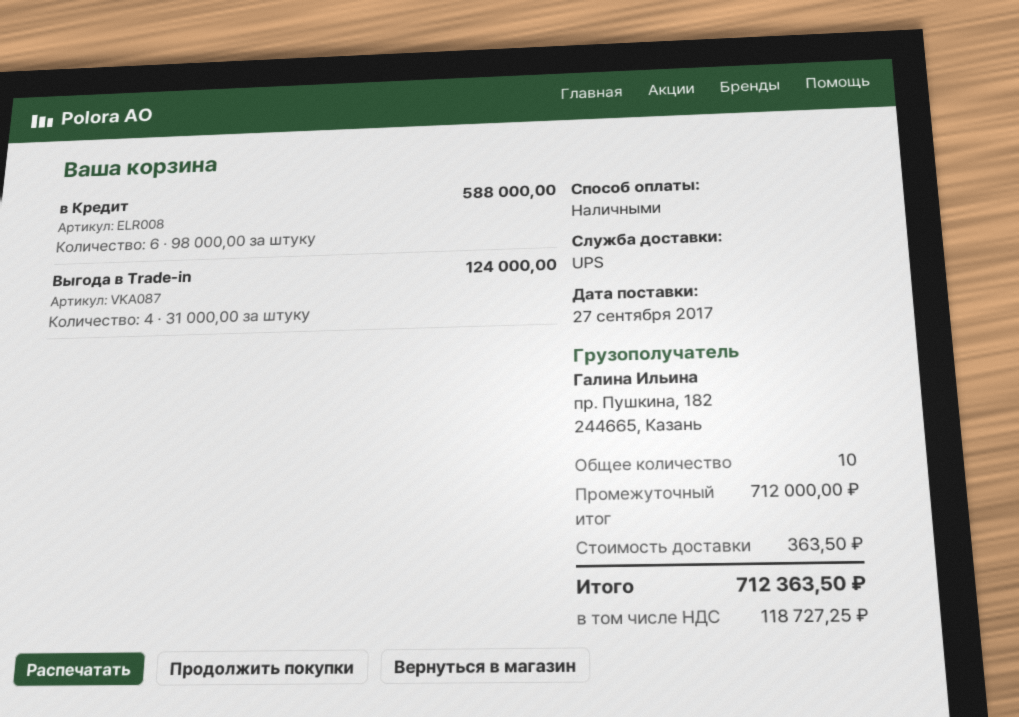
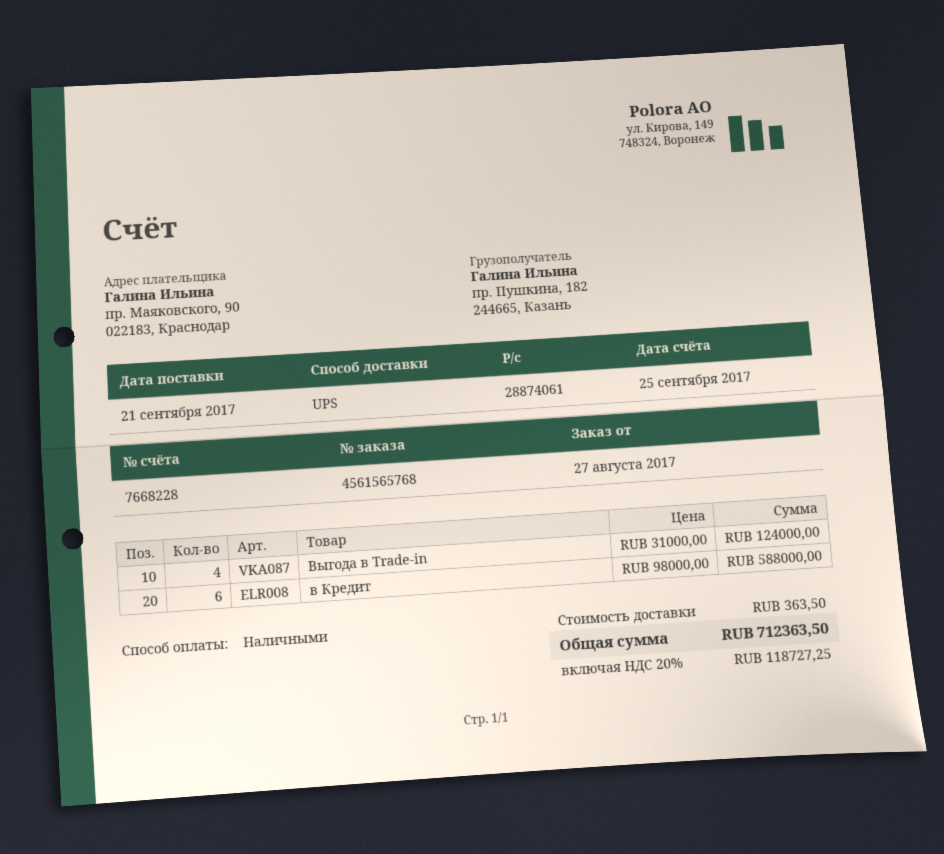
delivery date: 2017-09-27 -> 2017-09-21

